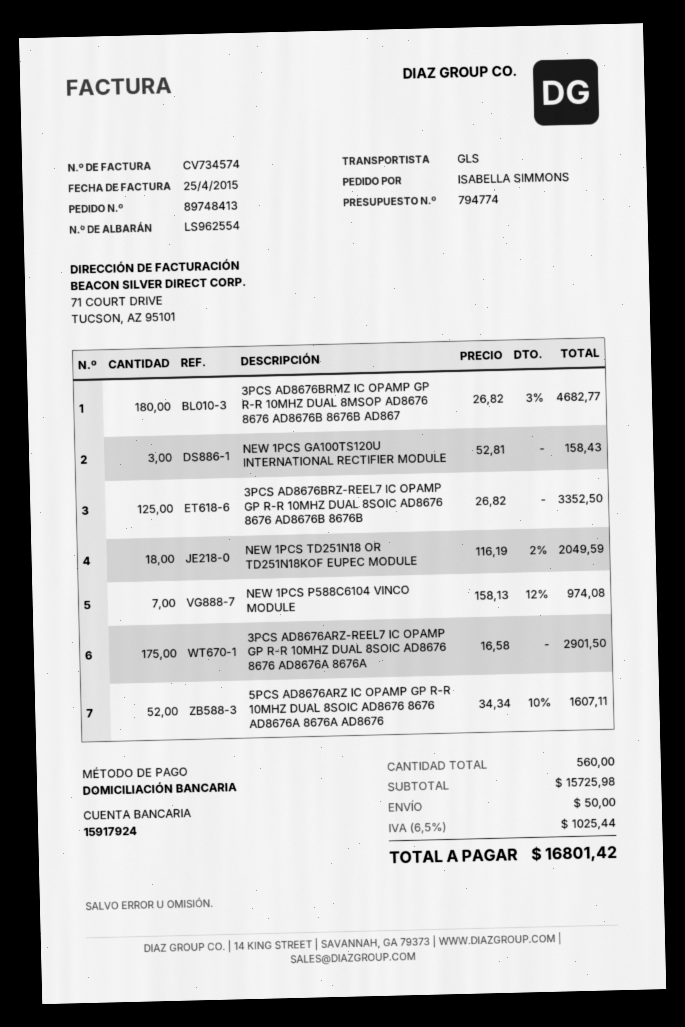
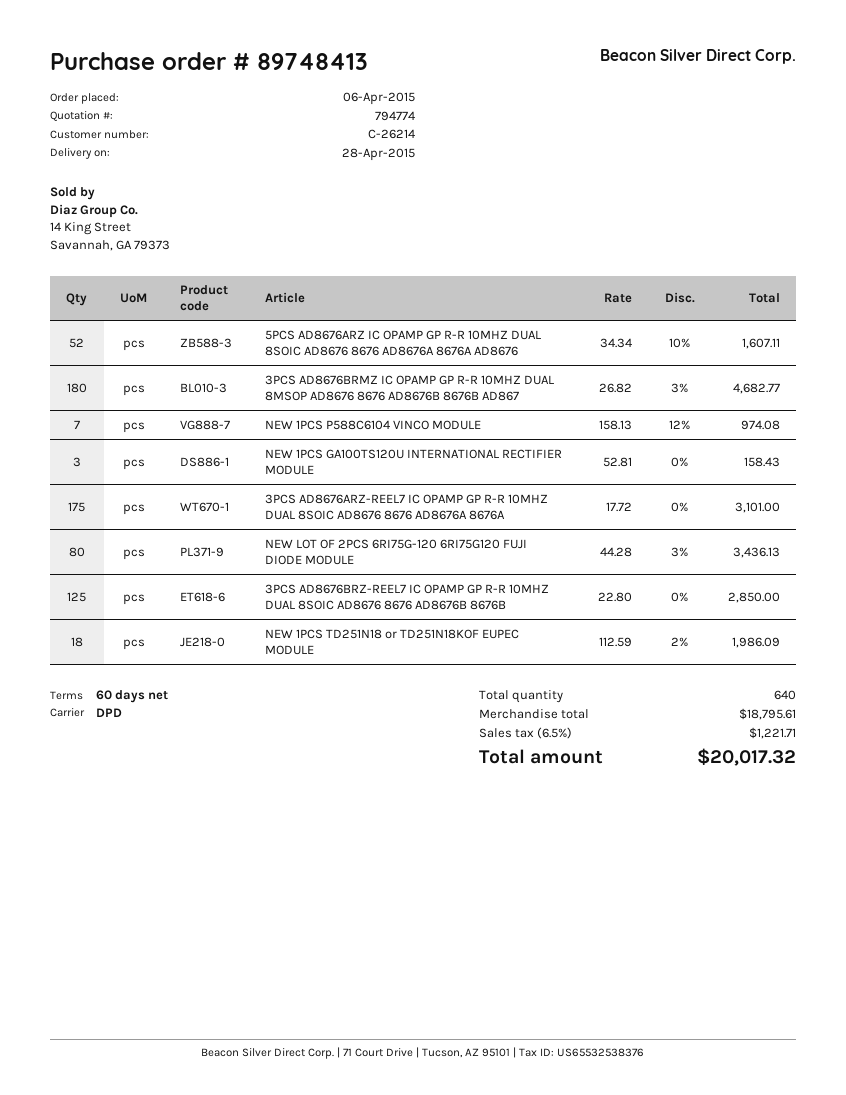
shipping method: GLS -> DPD
3PCS AD8676BRZ-REEL7 IC OPAMP GP R-R 10MHZ DUAL 8SOIC AD8676 8676 AD8676B 8676B: 125 x 26.82 = 3352.50 -> 125 x 22.80 = 2850.00
NEW 1PCS TD251N18 OR TD251N18KOF EUPEC MODULE: 18 x 116.19 - 2% = 2049.59 -> 18 x 112.59 - 2% = 1986.09
3PCS AD8676ARZ-REEL7 IC OPAMP GP R-R 10MHZ DUAL 8SOIC AD8676 8676 AD8676A 8676A: 175 x 16.58 = 2901.50 -> 175 x 17.72 = 3101.00
NEW LOT OF 2PCS 6RI75G-120 6RI75G120 FUJI DIODE MODULE: none -> 80 x 44.28 - 3% = 3436.13
total quantity: 560 -> 640
subtotal: 15725.98 -> 18795.61
shipping: 50.00 -> none
tax: 6.5% = 1025.44 -> 6.5% = 1221.71
total: 16801.42 -> 20017.32

